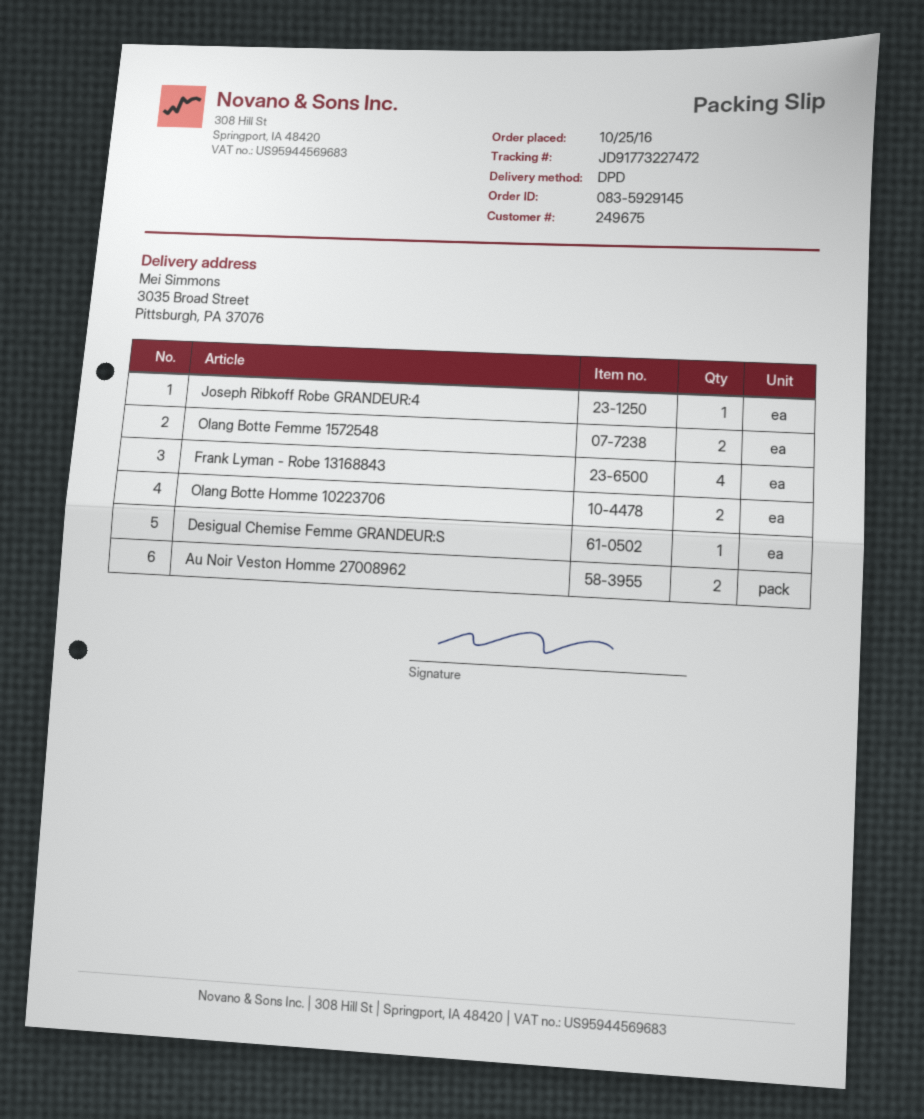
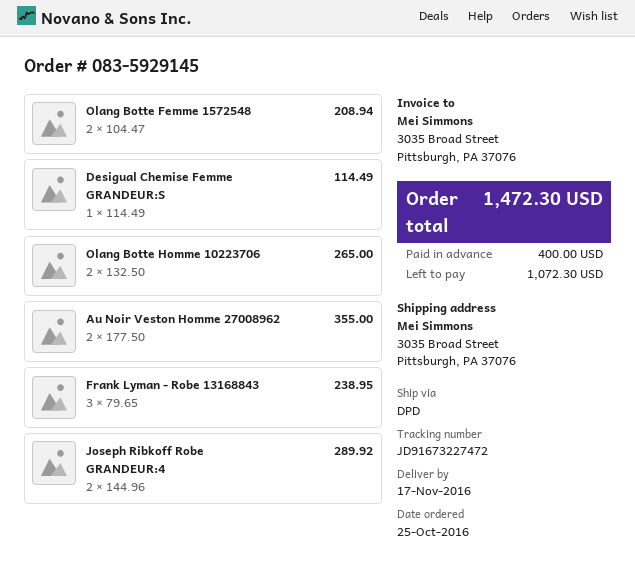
tracking number: JD91773227472 -> JD91673227472
Joseph Ribkoff Robe GRANDEUR:4: 1 -> 2
Frank Lyman - Robe 13168843: 4 -> 3

